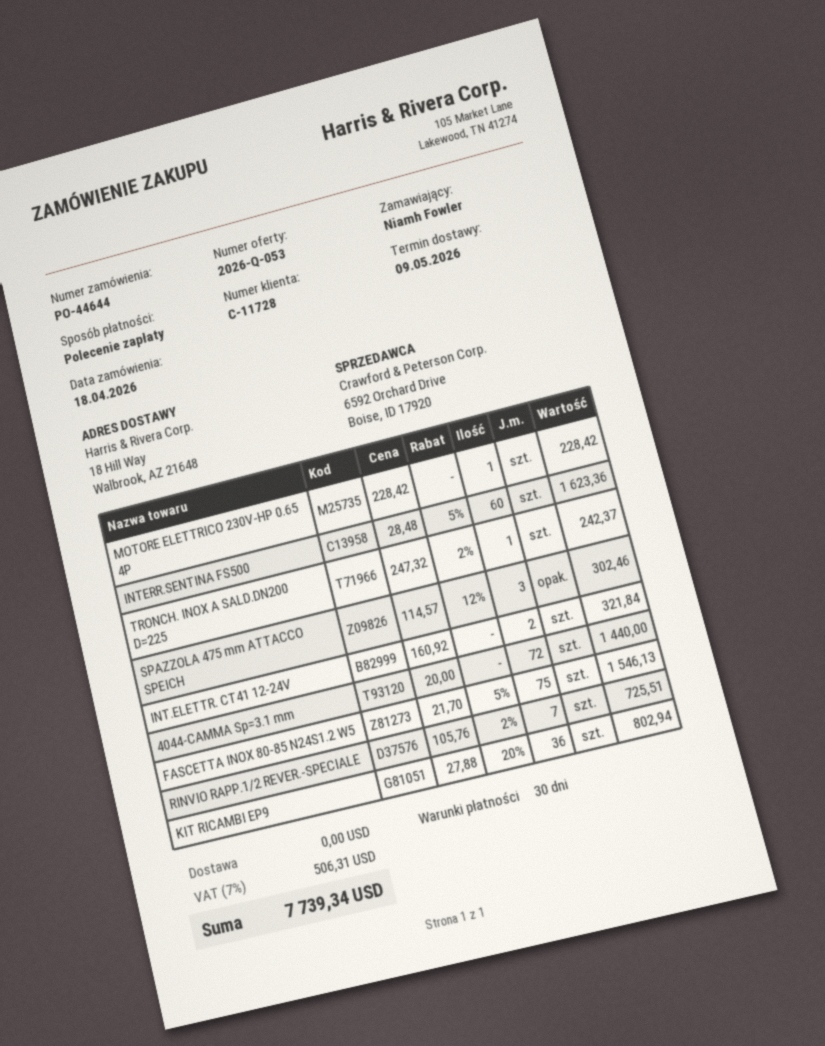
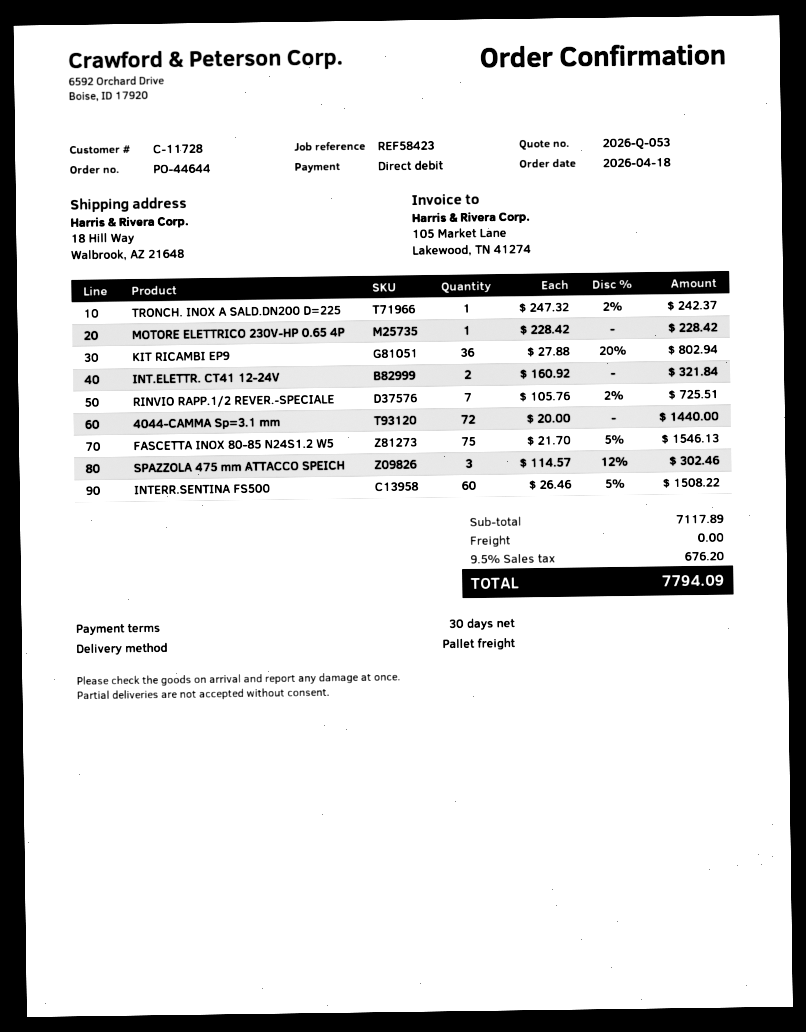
INTERR.SENTINA FS500: 60 x 28.48 - 5% = 1623.36 -> 60 x 26.46 - 5% = 1508.22
tax: 7% = 506.31 -> 9.5% = 676.20
total: 7739.34 -> 7794.09

